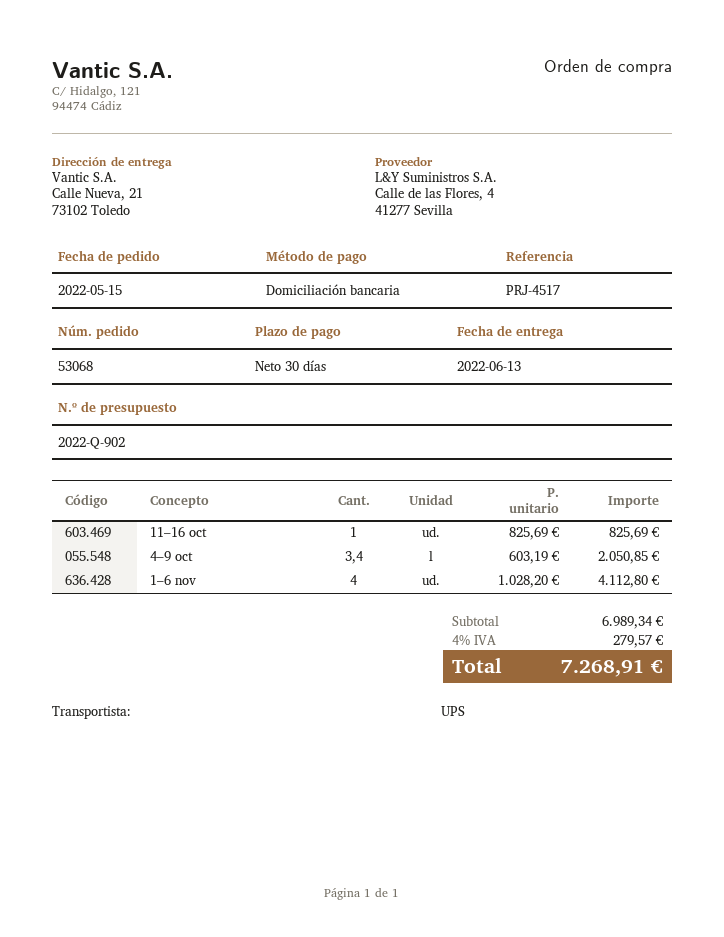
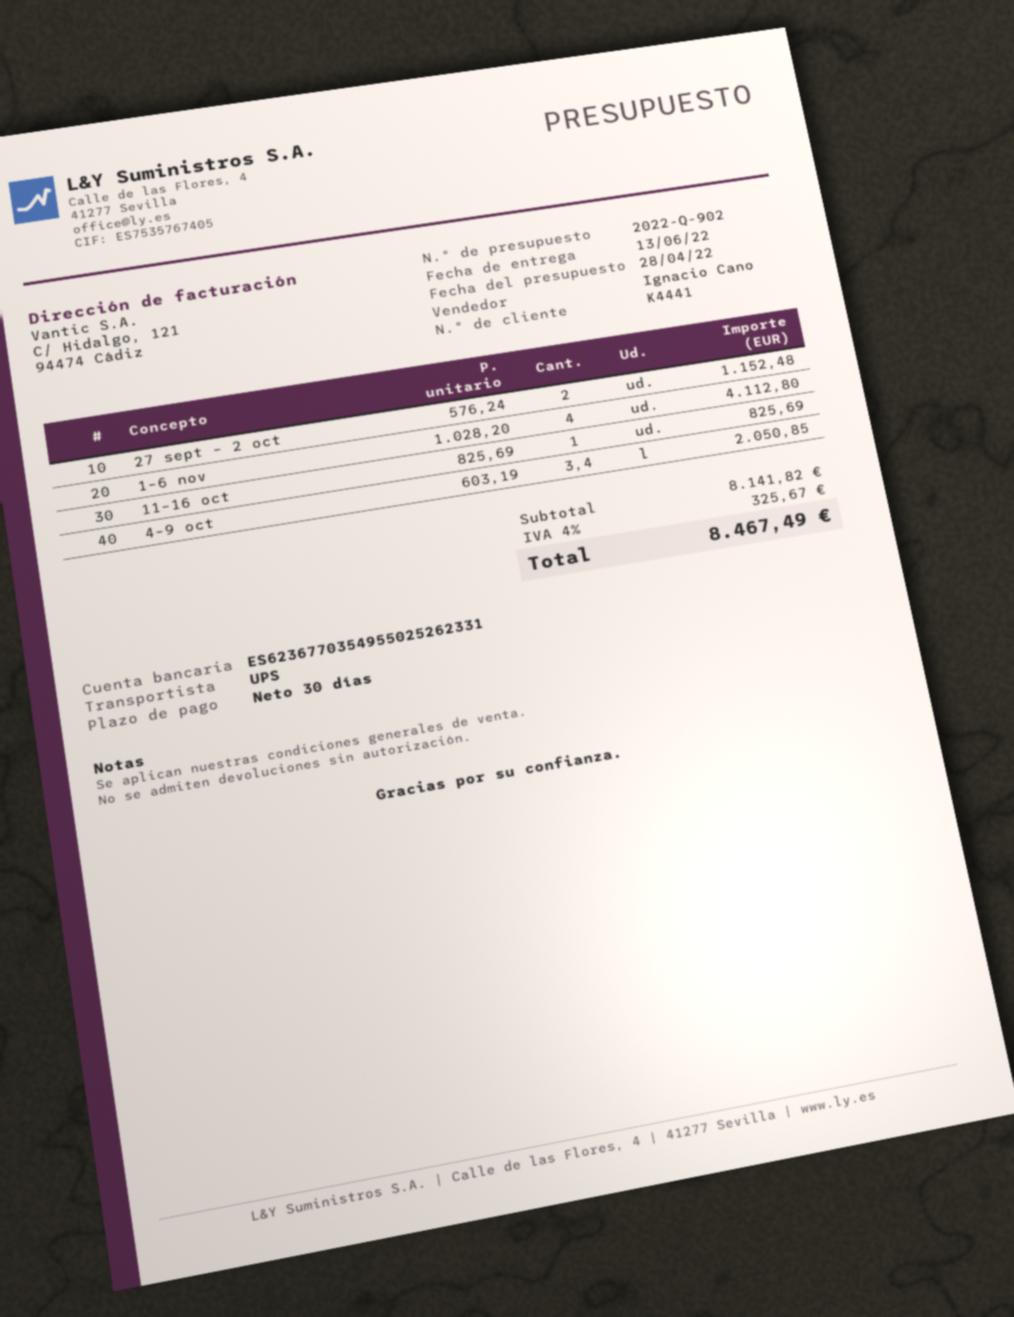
27 sept – 2 oct: none -> 2 x 576.24 = 1152.48
subtotal: 6989.34 -> 8141.82
tax: 4% = 279.57 -> 4% = 325.67
total: 7268.91 -> 8467.49

